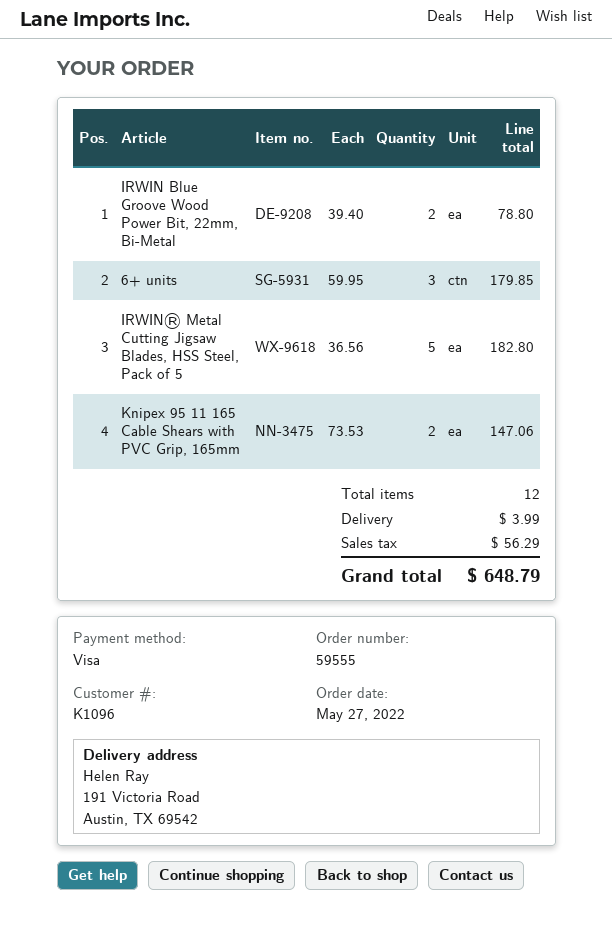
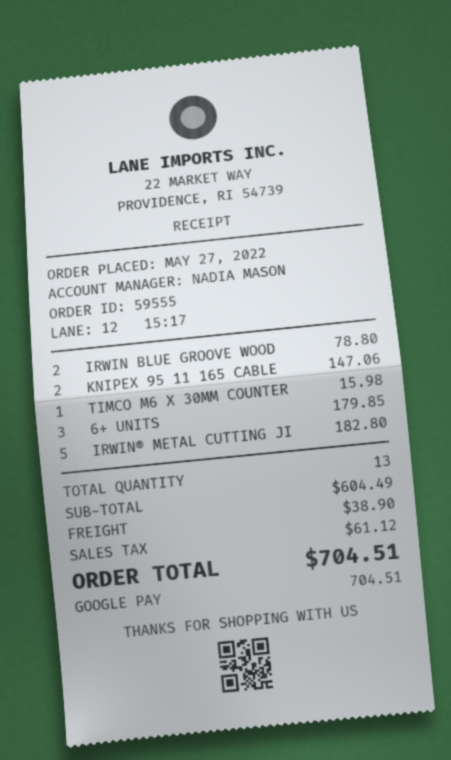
payment method: Visa -> Google Pay
TIMCO M6 X 30MM COUNTER: none -> 1 for 15.98
total quantity: 12 -> 13
shipping: 3.99 -> 38.90
tax: 56.29 -> 61.12
total: 648.79 -> 704.51

